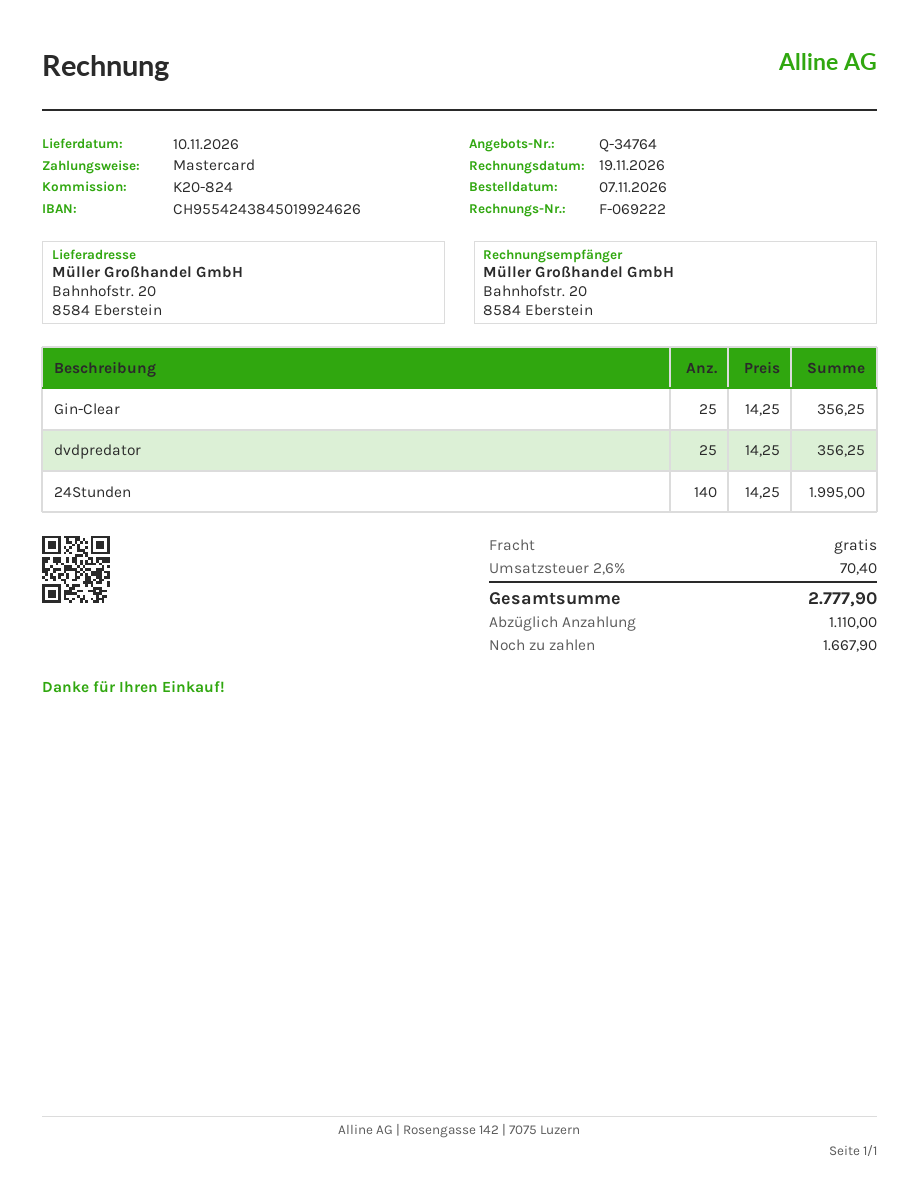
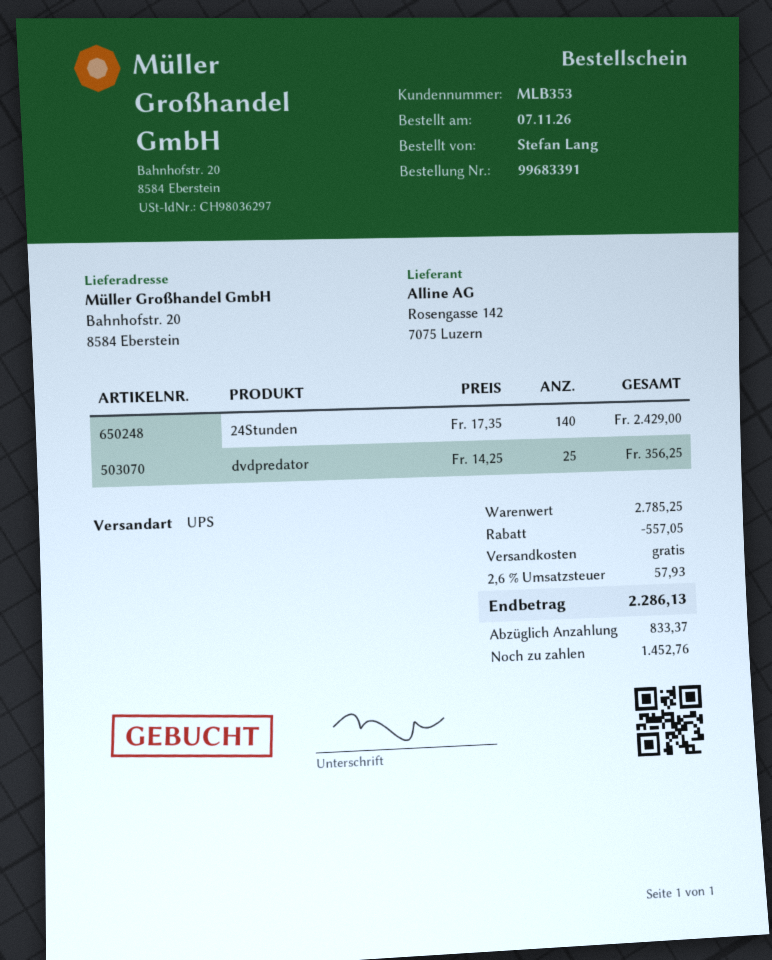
Gin-Clear: 25 x 14.25 = 356.25 -> none
24Stunden: 140 x 14.25 = 1995.00 -> 140 x 17.35 = 2429.00
discount: none -> 557.05
tax: 2.6% = 70.40 -> 2.6% = 57.93
total: 2777.90 -> 2286.13
deposit: 1110.00 -> 833.37
balance: 1667.90 -> 1452.76

